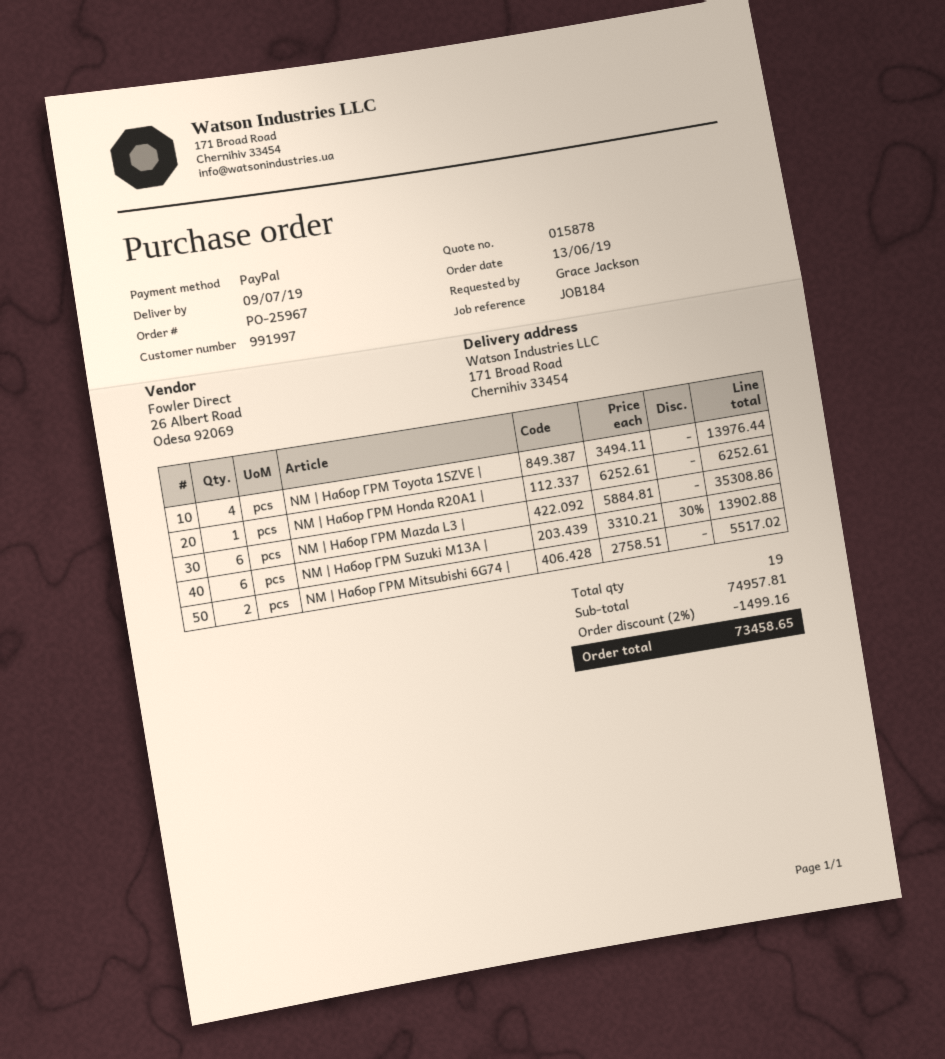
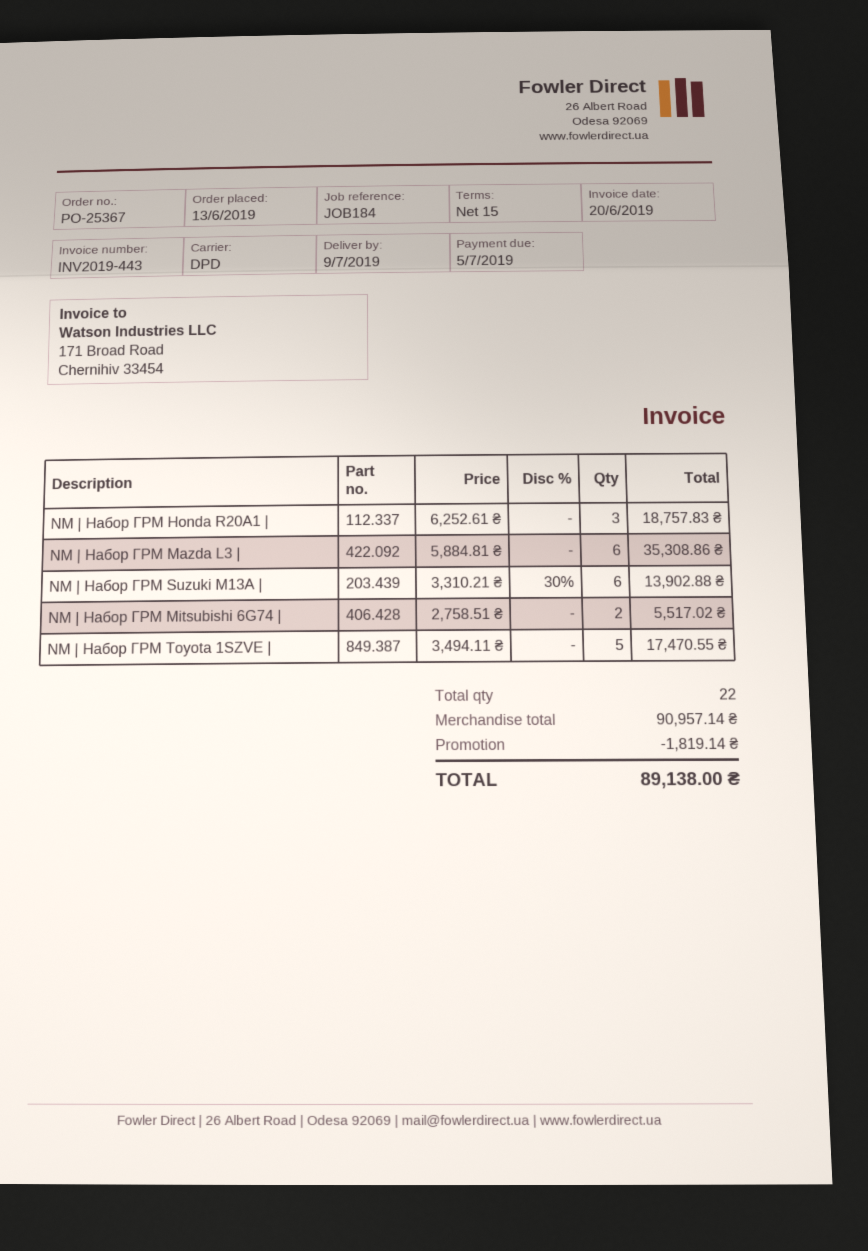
order number: PO-25967 -> PO-25367
NM | Набор ГРМ Toyota 1SZVE |: 4 x 3494.11 = 13976.44 -> 5 x 3494.11 = 17470.55
NM | Набор ГРМ Honda R20A1 |: 1 x 6252.61 = 6252.61 -> 3 x 6252.61 = 18757.83
total quantity: 19 -> 22
subtotal: 74957.81 -> 90957.14
discount: 1499.16 -> 1819.14
total: 73458.65 -> 89138.00

